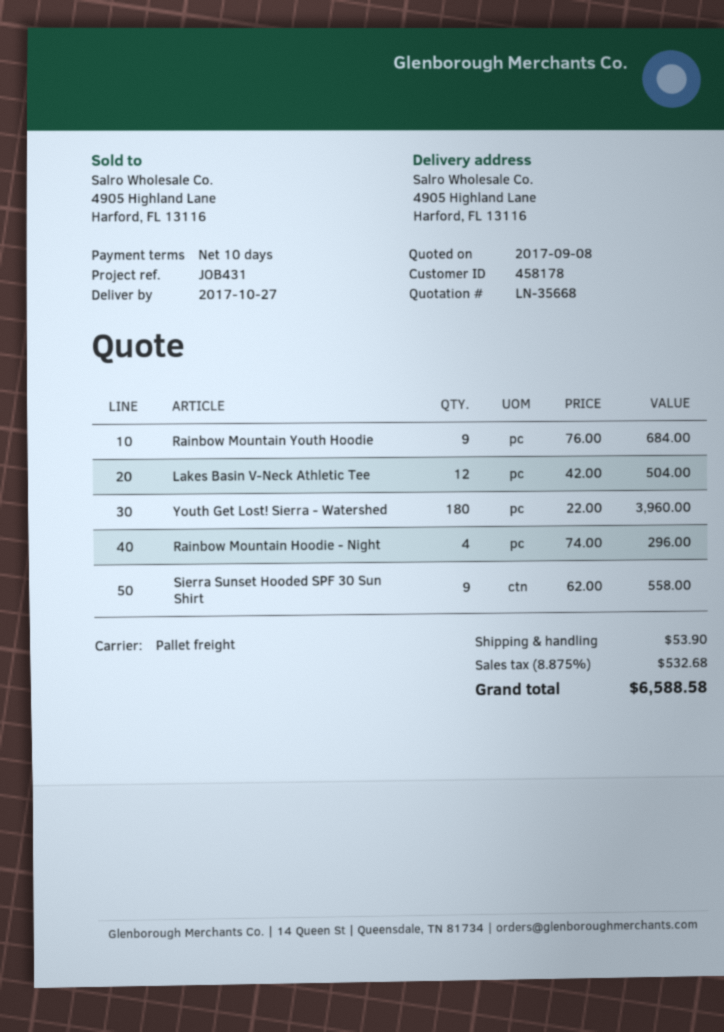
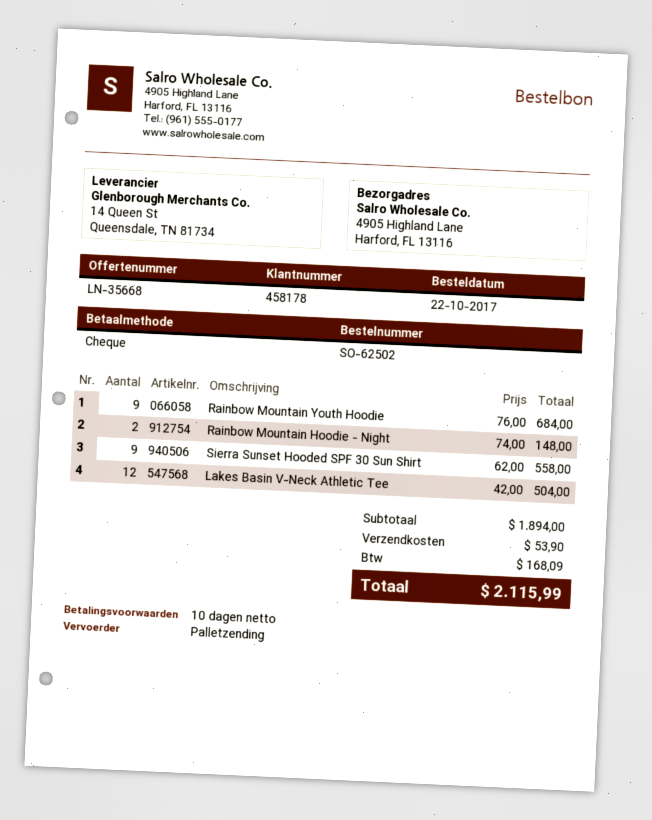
Youth Get Lost! Sierra - Watershed: 180 x 22.00 = 3960.00 -> none
Rainbow Mountain Hoodie - Night: 4 x 74.00 = 296.00 -> 2 x 74.00 = 148.00
tax: 532.68 -> 168.09
total: 6588.58 -> 2115.99

